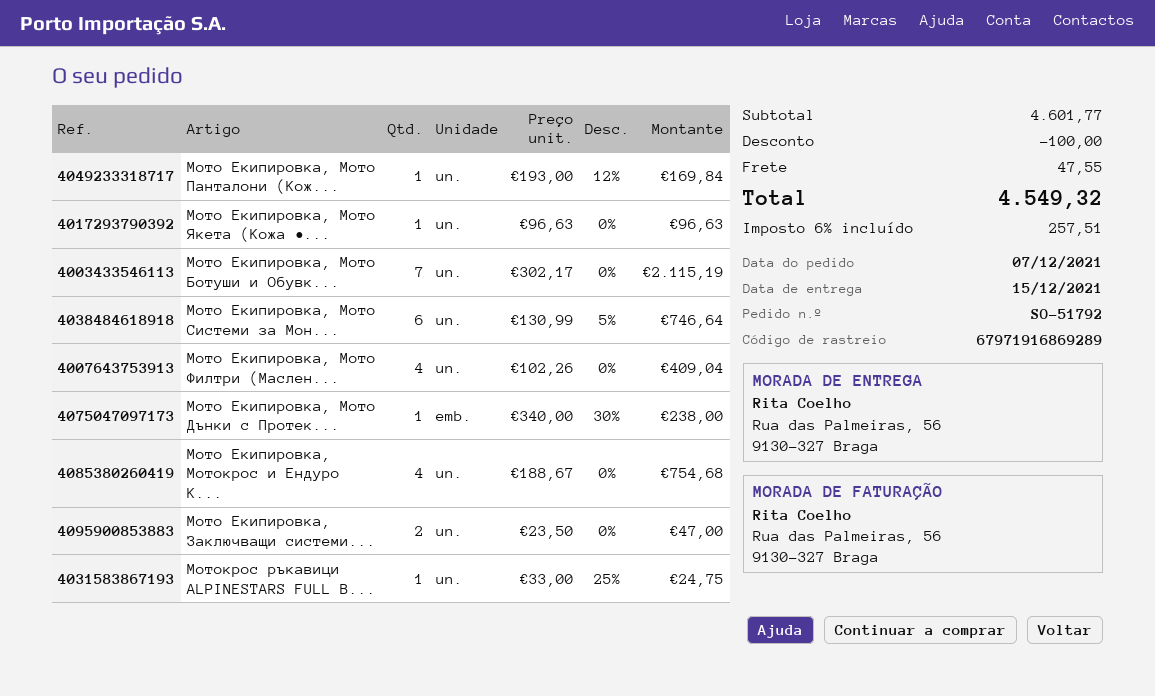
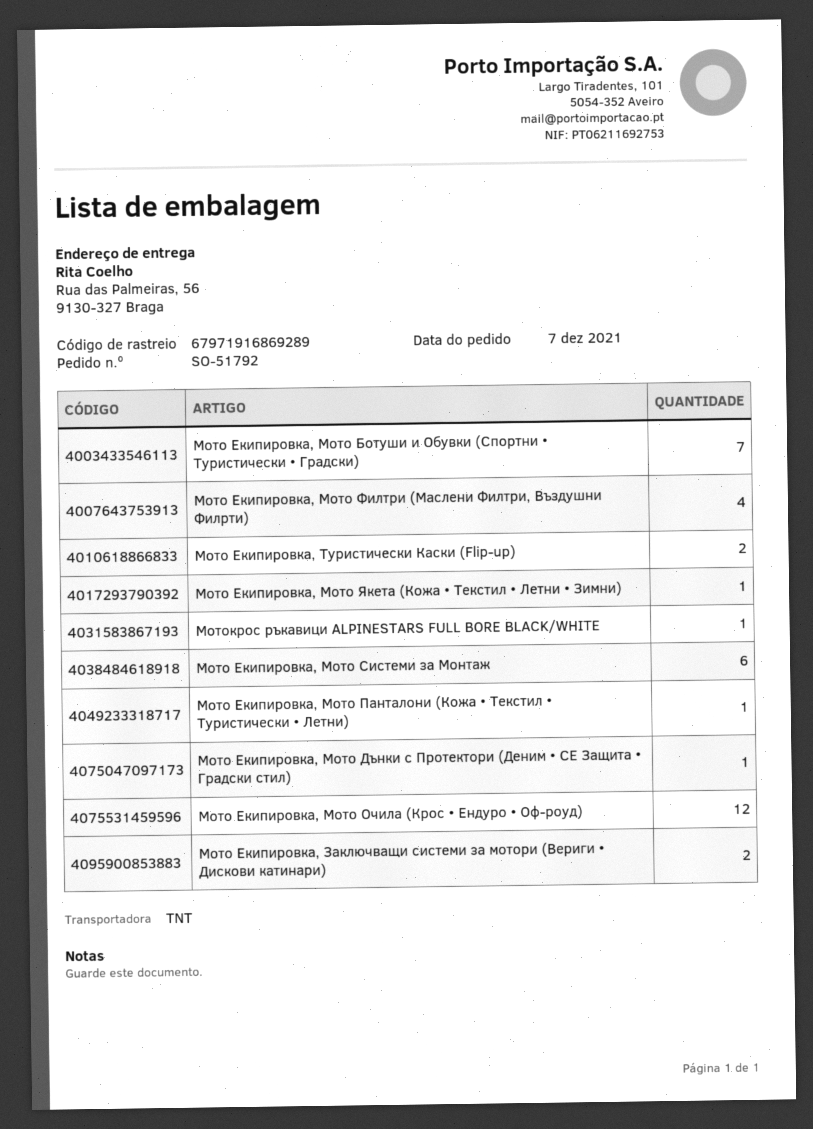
Мото Екипировка, Мотокрос и Ендуро К...: 4 -> none
Мото Екипировка, Туристически Каски (Flip-up): none -> 2
Мото Екипировка, Мото Очила (Крос • Ендуро • Оф-роуд): none -> 12

